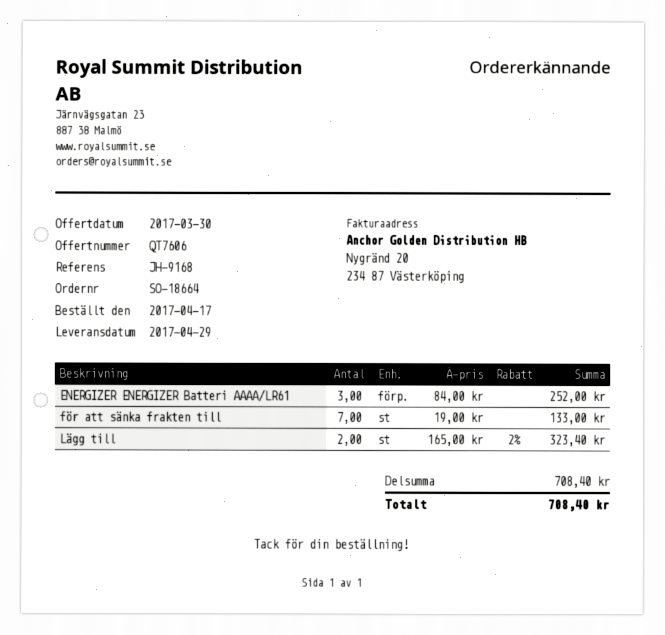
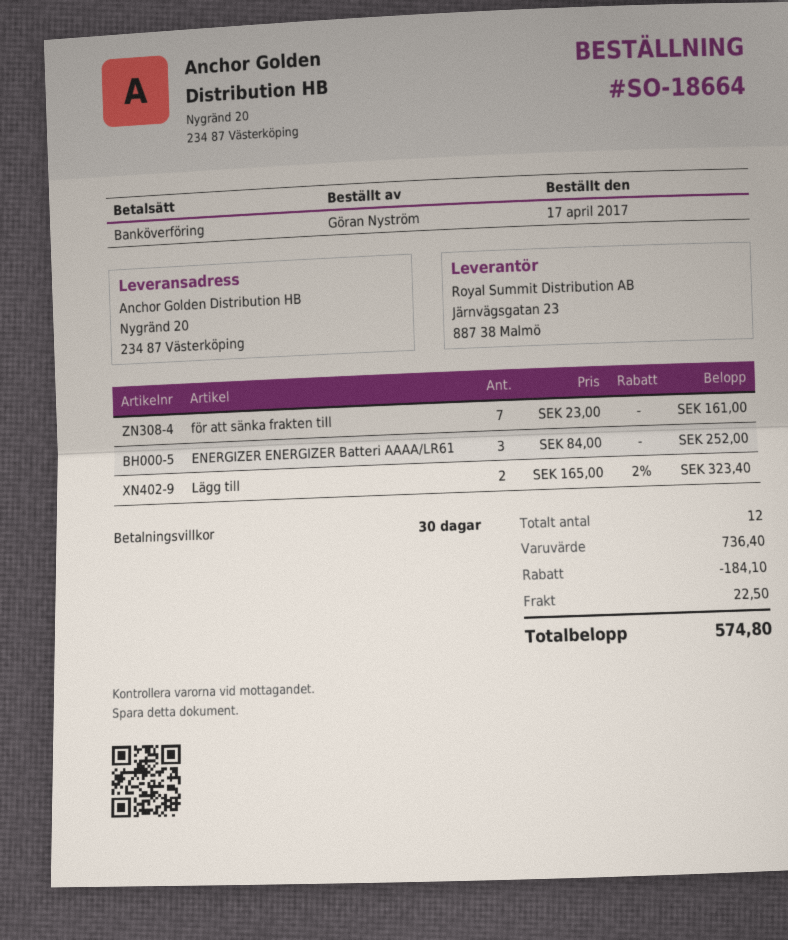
för att sänka frakten till: 7 x 19.00 = 133.00 -> 7 x 23.00 = 161.00
subtotal: 708.40 -> 736.40
discount: none -> 184.10
shipping: none -> 22.50
total: 708.40 -> 574.80

